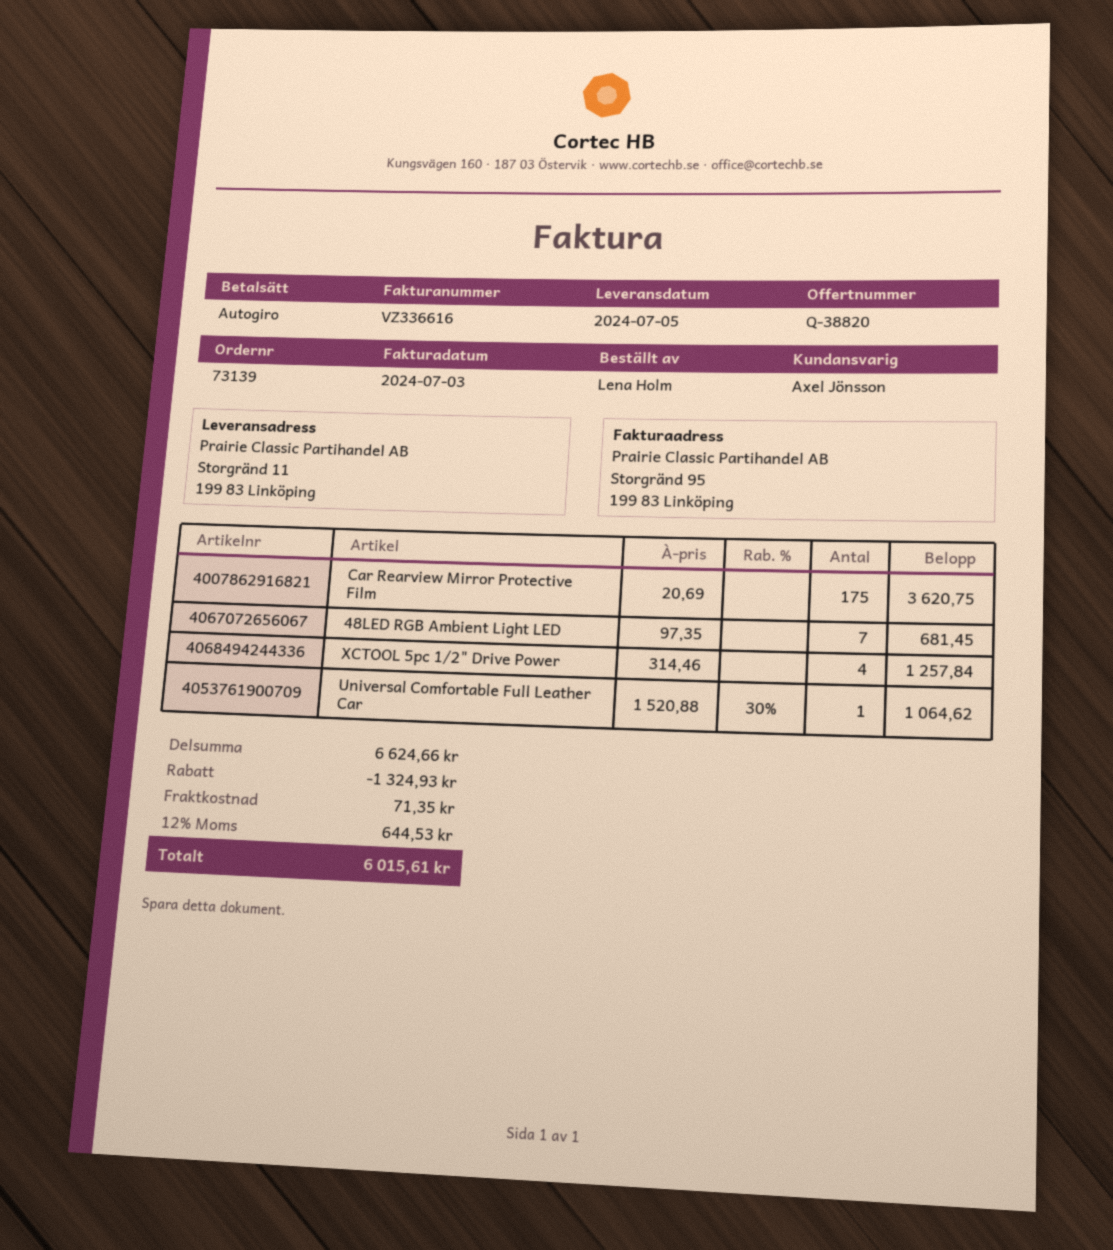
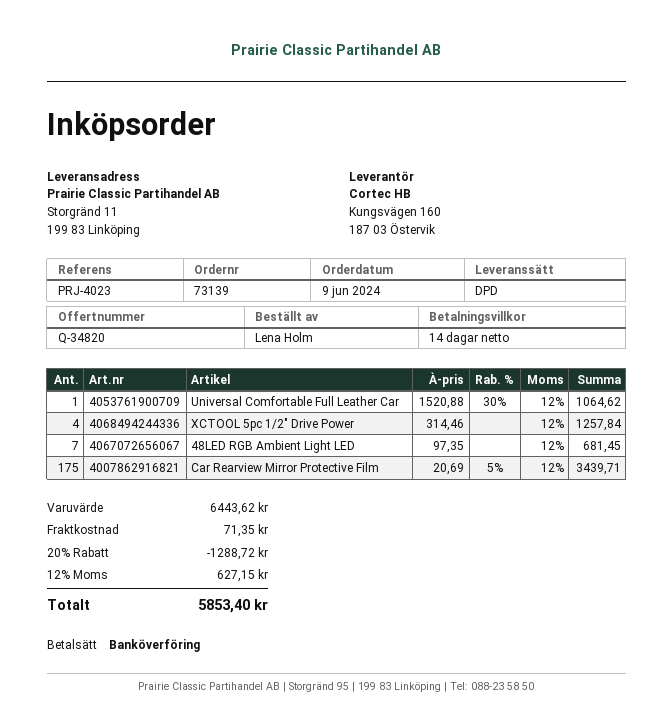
quote number: Q-38820 -> Q-34820
payment method: direct debit -> bank transfer
Car Rearview Mirror Protective Film: 175 x 20.69 = 3620.75 -> 175 x 20.69 - 5% = 3439.71
subtotal: 6624.66 -> 6443.62
discount: 1324.93 -> 1288.72
tax: 12% = 644.53 -> 12% = 627.15
total: 6015.61 -> 5853.40

